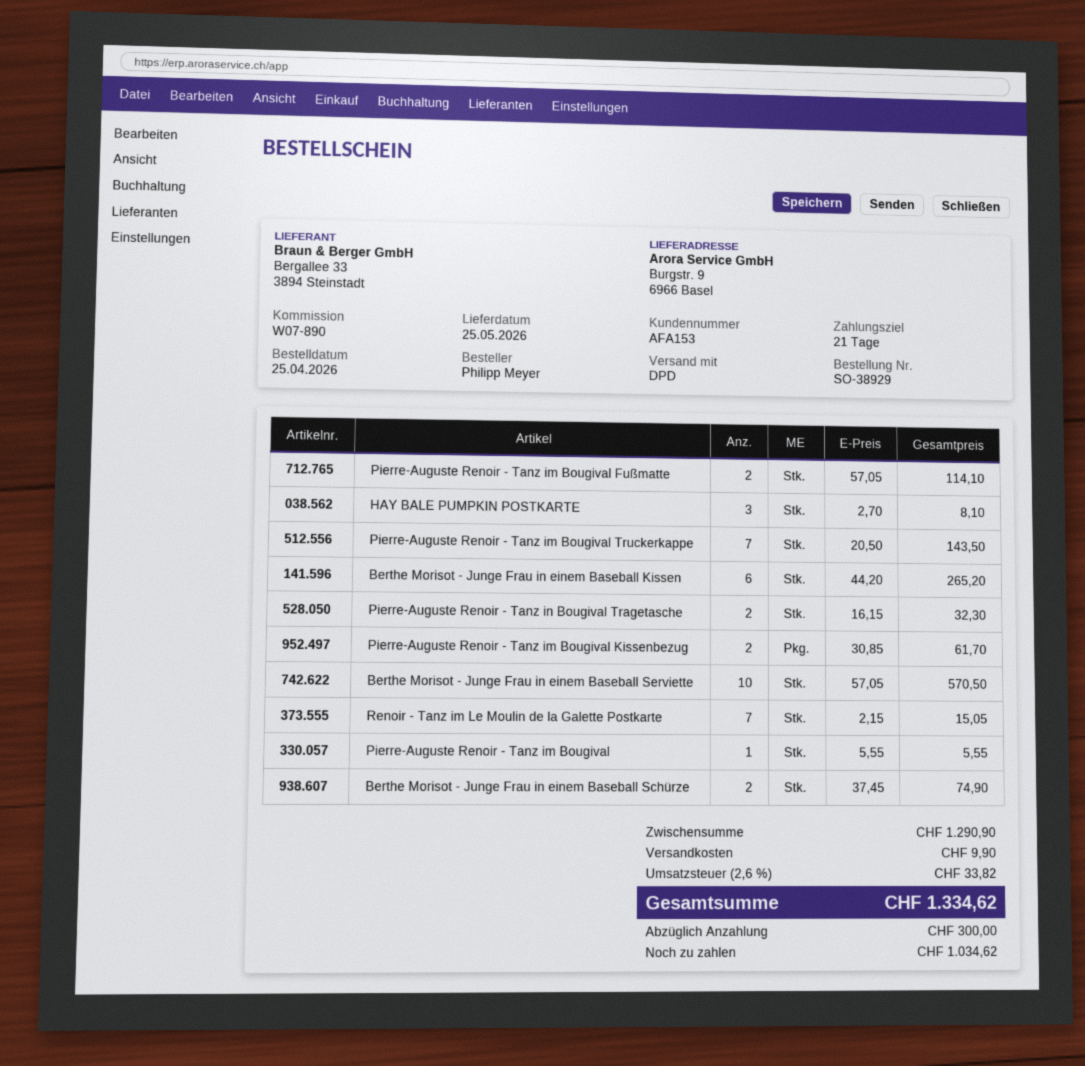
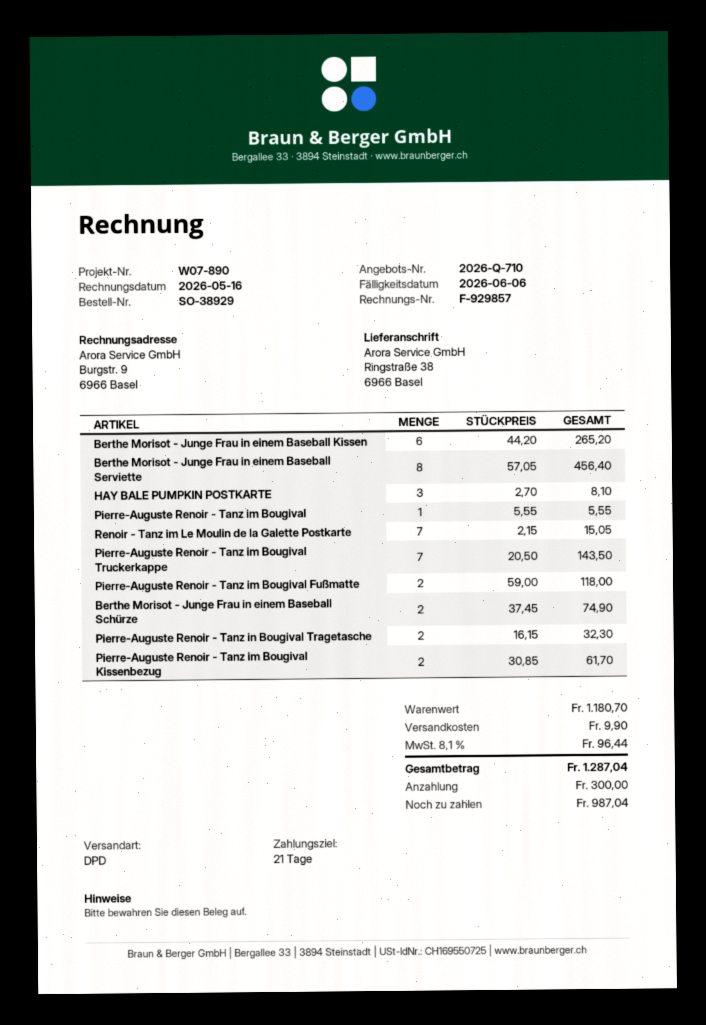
ship to: Burgstr. 9, 6966 Basel -> Ringstraße 38, 6966 Basel
Pierre-Auguste Renoir - Tanz im Bougival Fußmatte: 2 x 57.05 = 114.10 -> 2 x 59.00 = 118.00
Berthe Morisot - Junge Frau in einem Baseball Serviette: 10 x 57.05 = 570.50 -> 8 x 57.05 = 456.40
subtotal: 1290.90 -> 1180.70
tax: 2.6% = 33.82 -> 8.1% = 96.44
total: 1334.62 -> 1287.04
balance: 1034.62 -> 987.04

